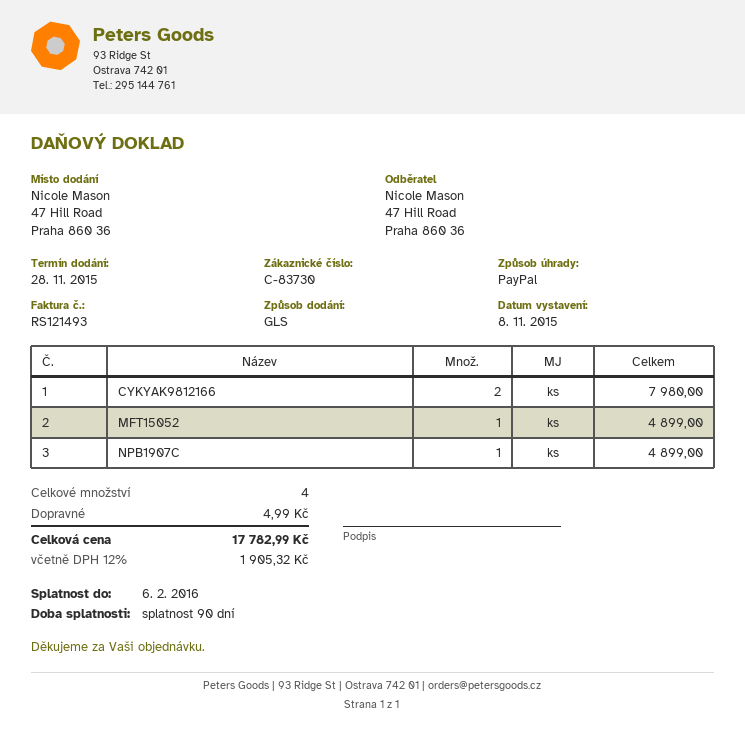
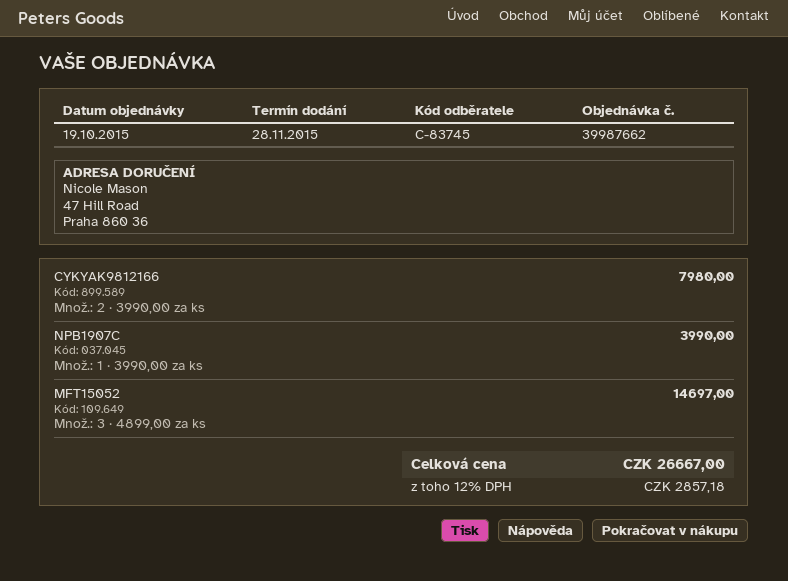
customer number: C-83730 -> C-83745
MFT15052: 1 for 4899.00 -> 3 for 14697.00
NPB1907C: 1 for 4899.00 -> 1 for 3990.00
shipping: 4.99 -> none
tax: 12% = 1905.32 -> 12% = 2857.18
total: 17782.99 -> 26667.00

